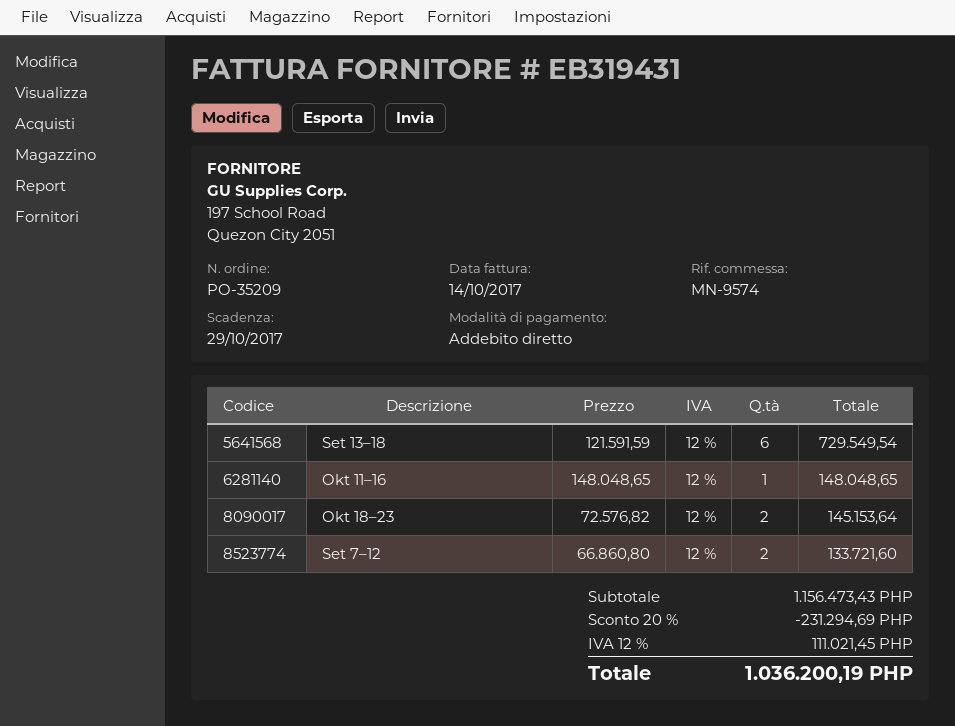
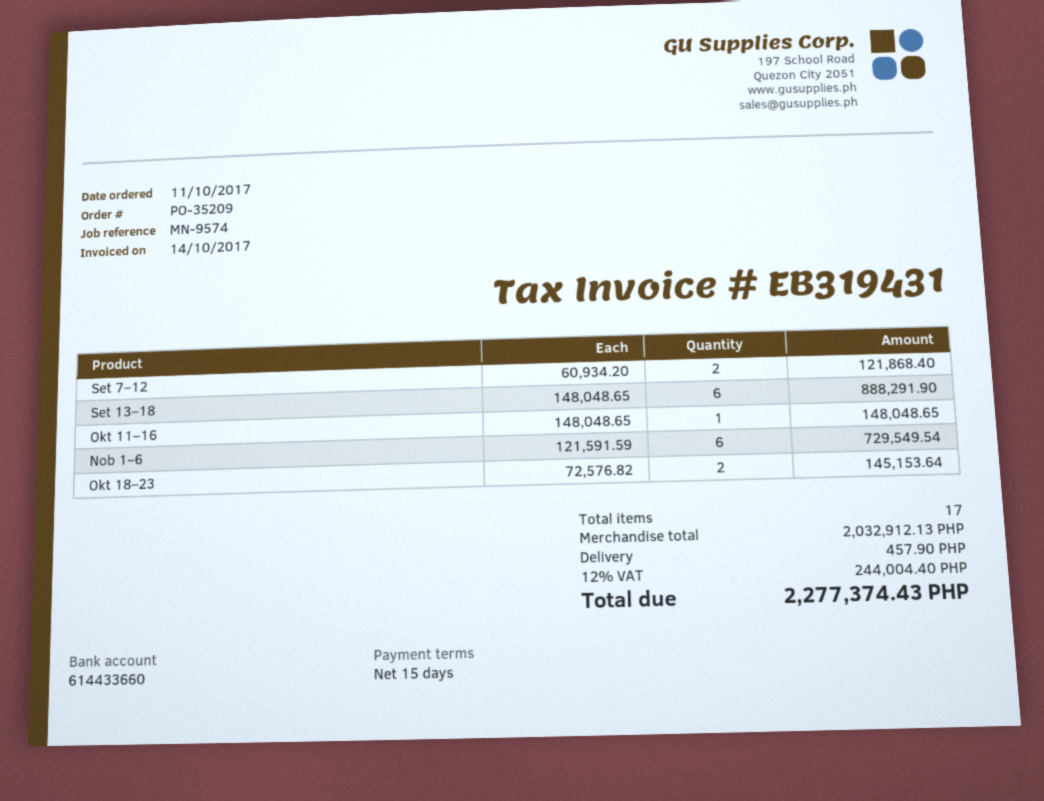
Set 13–18: 6 x 121591.59 = 729549.54 -> 6 x 148048.65 = 888291.90
Set 7–12: 2 x 66860.80 = 133721.60 -> 2 x 60934.20 = 121868.40
Nob 1–6: none -> 6 x 121591.59 = 729549.54
subtotal: 1156473.43 -> 2032912.13
discount: 20% = 231294.69 -> none
shipping: none -> 457.90
tax: 12% = 111021.45 -> 12% = 244004.40
total: 1036200.19 -> 2277374.43

